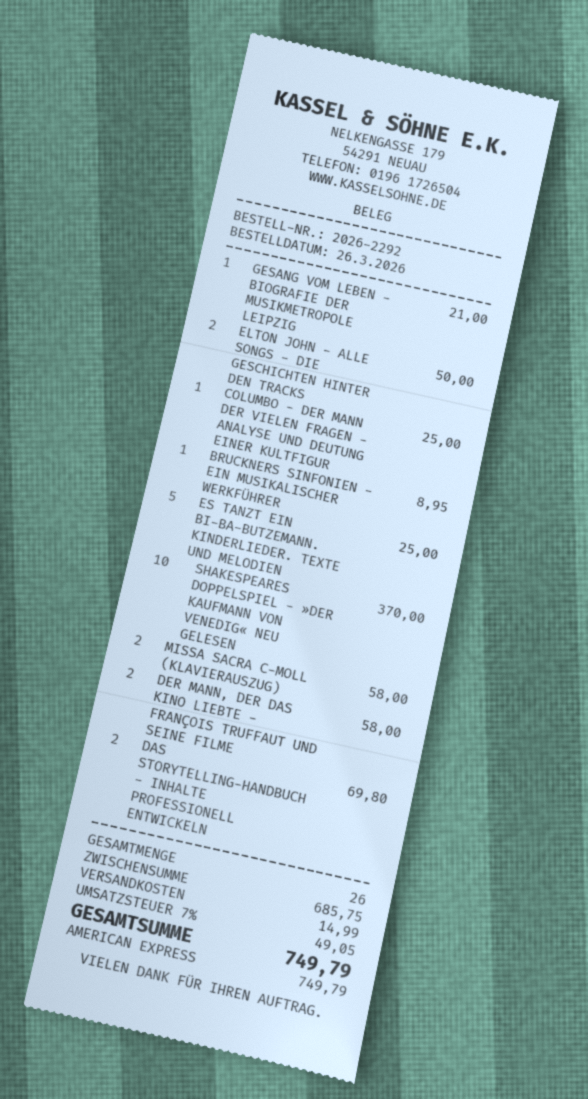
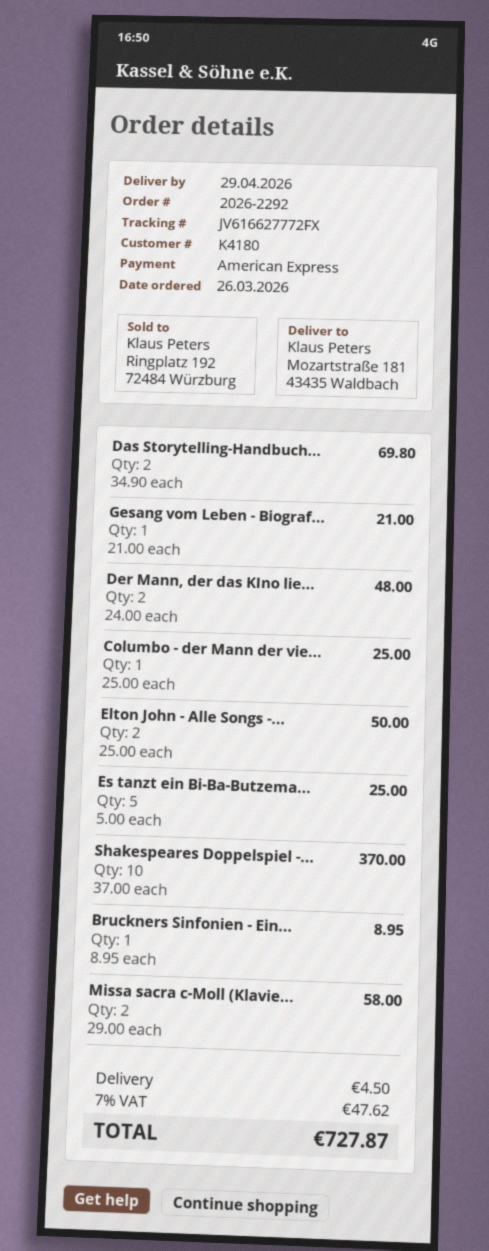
DER MANN, DER DAS KINO LIEBTE - FRANÇOIS TRUFFAUT UND SEINE FILME: 2 for 58.00 -> 2 for 48.00
shipping: 14.99 -> 4.50
tax: 7% = 49.05 -> 7% = 47.62
total: 749.79 -> 727.87

